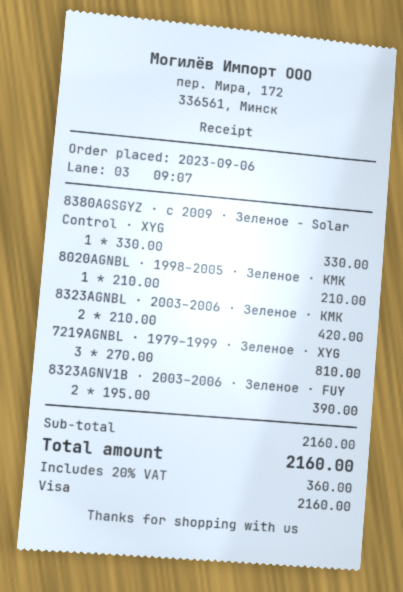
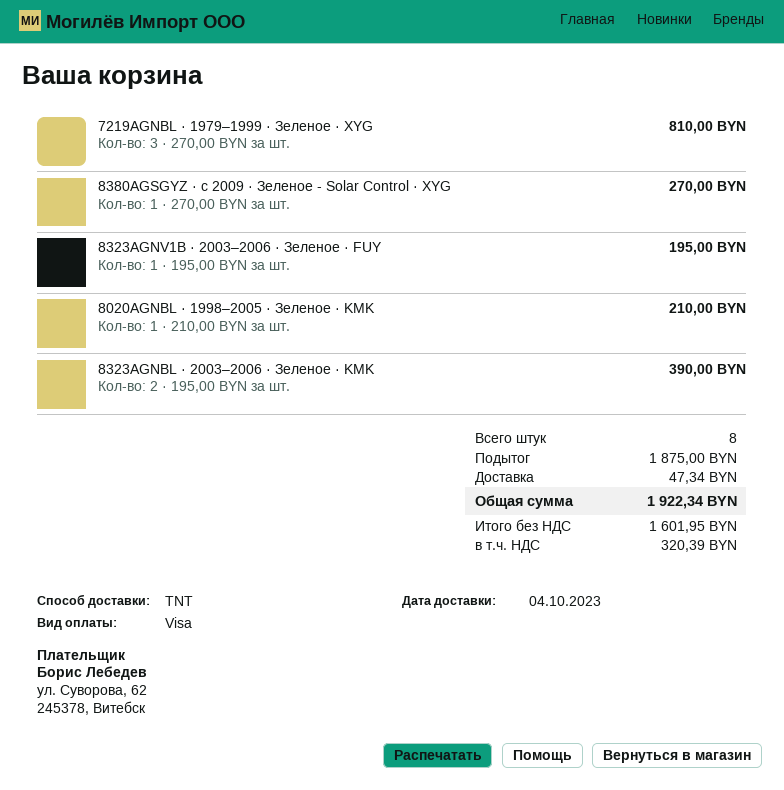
8380AGSGYZ · с 2009 · Зеленое - Solar Control · XYG: 1 x 330.00 = 330.00 -> 1 x 270.00 = 270.00
8323AGNBL · 2003–2006 · Зеленое · KMK: 2 x 210.00 = 420.00 -> 2 x 195.00 = 390.00
8323AGNV1B · 2003–2006 · Зеленое · FUY: 2 x 195.00 = 390.00 -> 1 x 195.00 = 195.00
subtotal: 2160.00 -> 1875.00
shipping: none -> 47.34
tax: 360.00 -> 320.39
total: 2160.00 -> 1922.34

